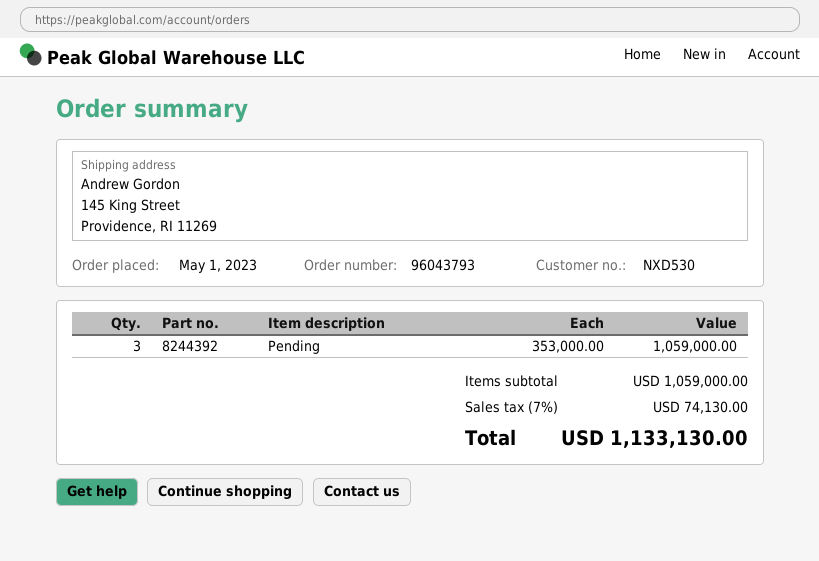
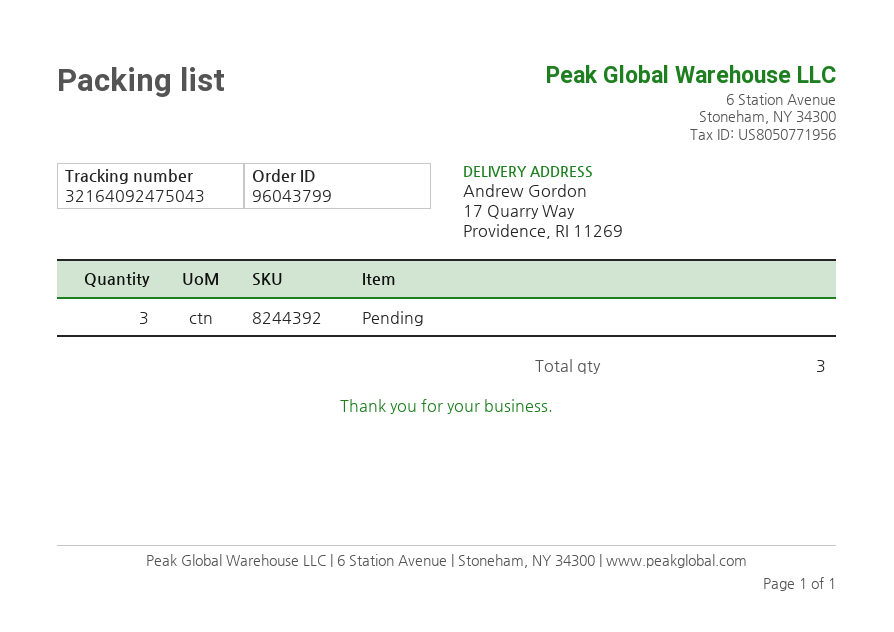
order number: 96043793 -> 96043799
ship to: 145 King Street, Providence, RI 11269 -> 17 Quarry Way, Providence, RI 11269

